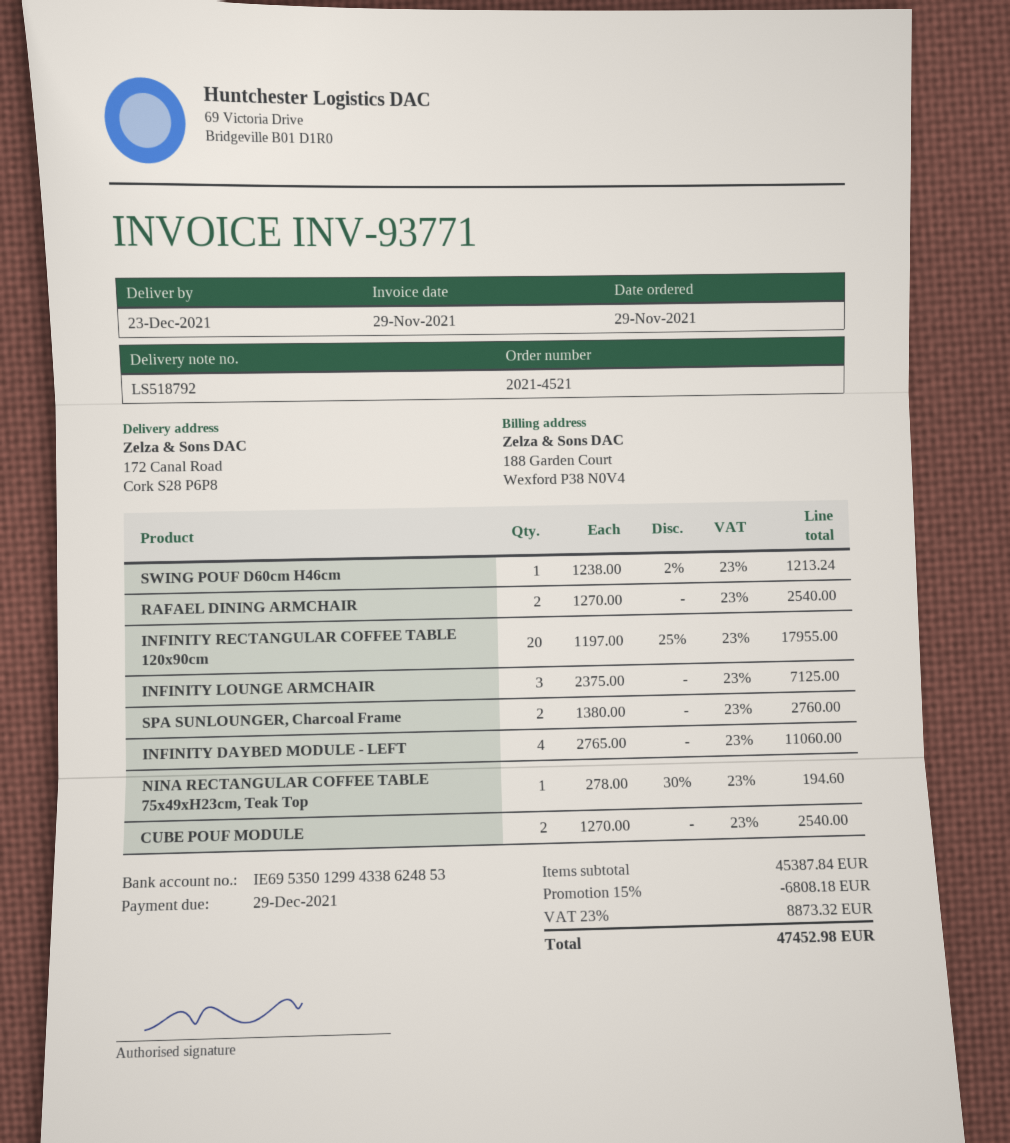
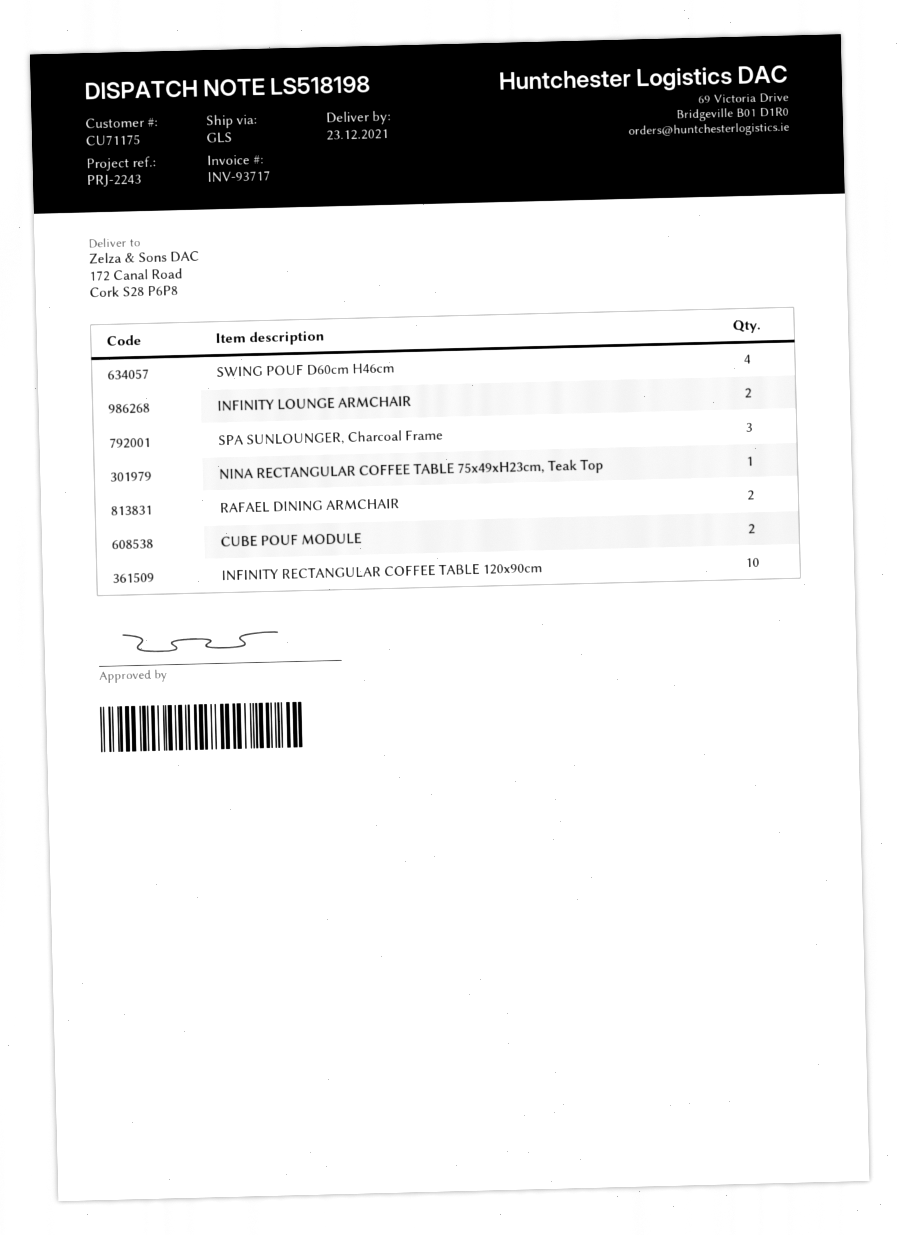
delivery note number: LS518792 -> LS518198
invoice number: INV-93771 -> INV-93717
SWING POUF D60cm H46cm: 1 -> 4
INFINITY RECTANGULAR COFFEE TABLE 120x90cm: 20 -> 10
INFINITY LOUNGE ARMCHAIR: 3 -> 2
SPA SUNLOUNGER, Charcoal Frame: 2 -> 3
INFINITY DAYBED MODULE - LEFT: 4 -> none

